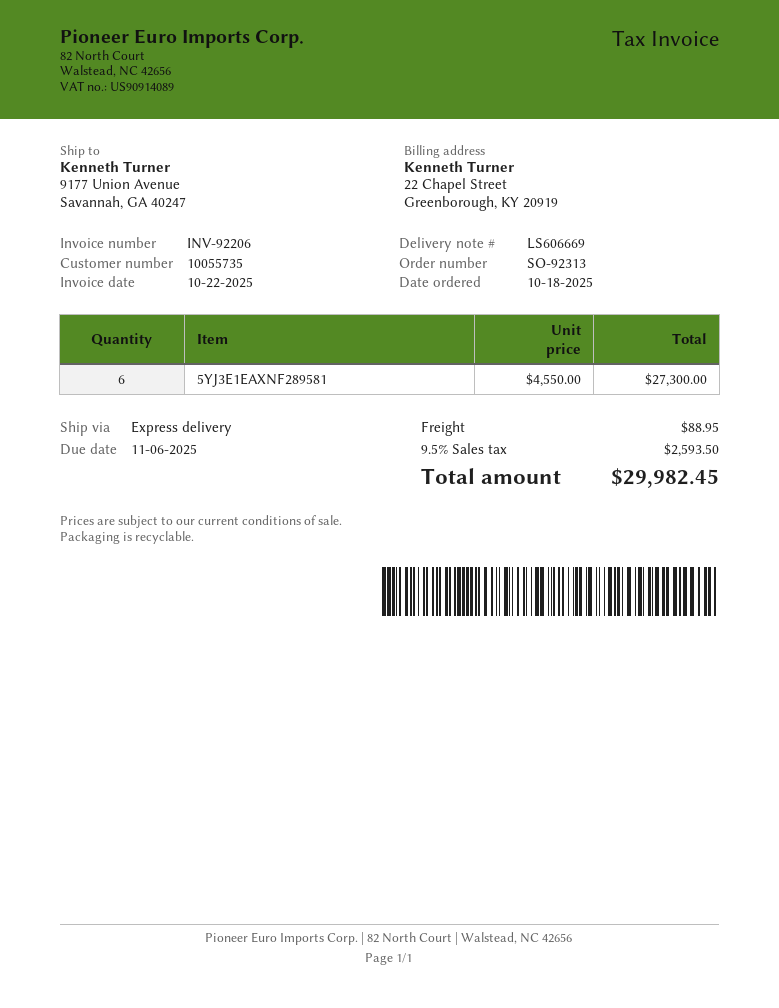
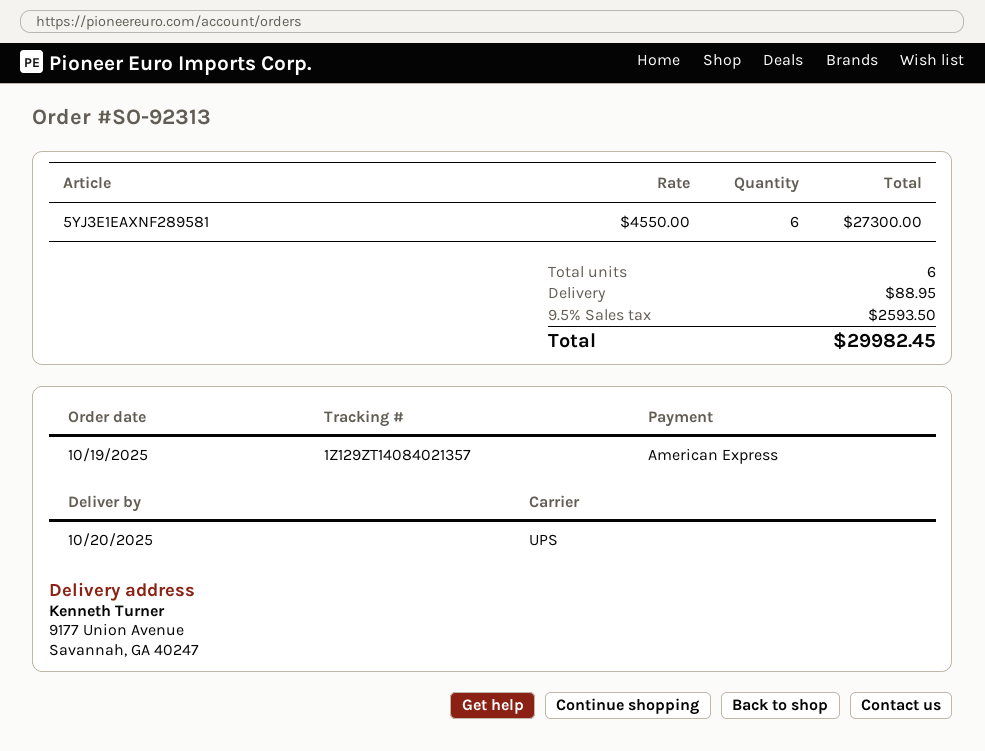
order date: 2025-10-18 -> 2025-10-19
shipping method: express -> UPS

